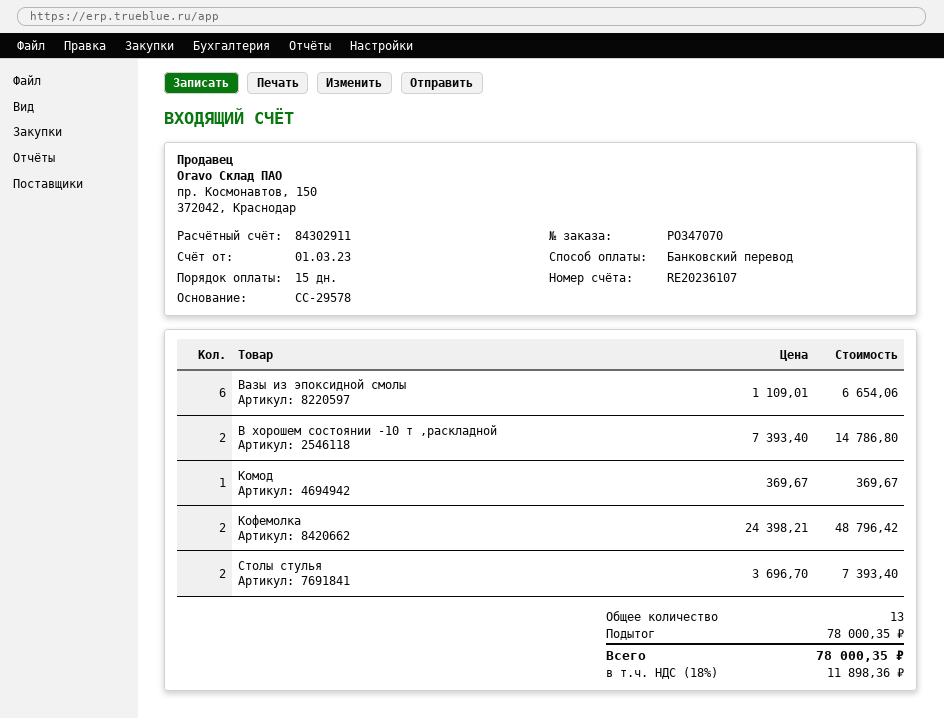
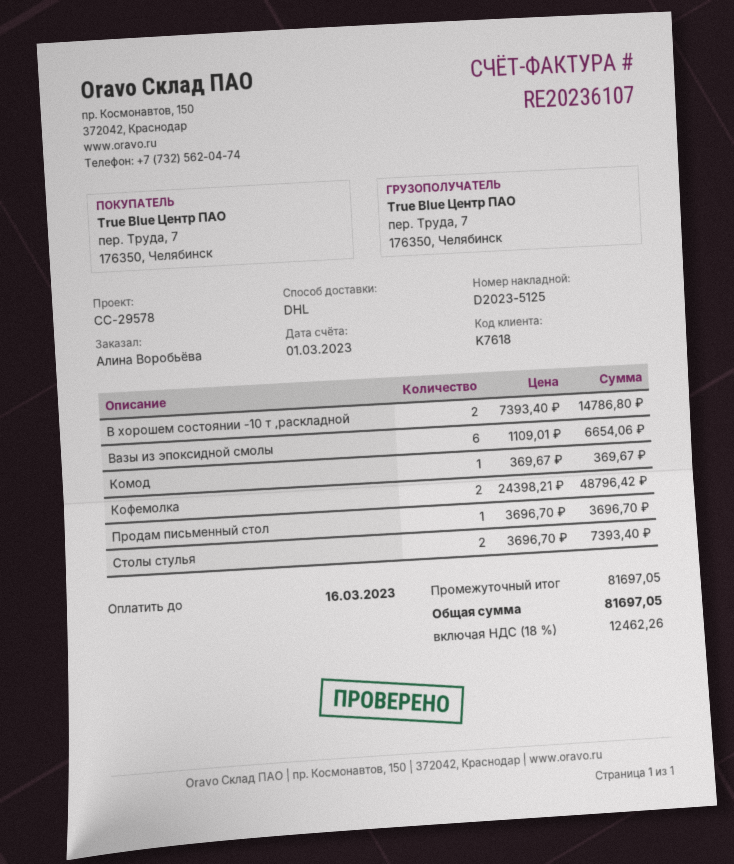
Продам письменный стол: none -> 1 x 3696.70 = 3696.70
subtotal: 78000.35 -> 81697.05
tax: 18% = 11898.36 -> 18% = 12462.26
total: 78000.35 -> 81697.05

